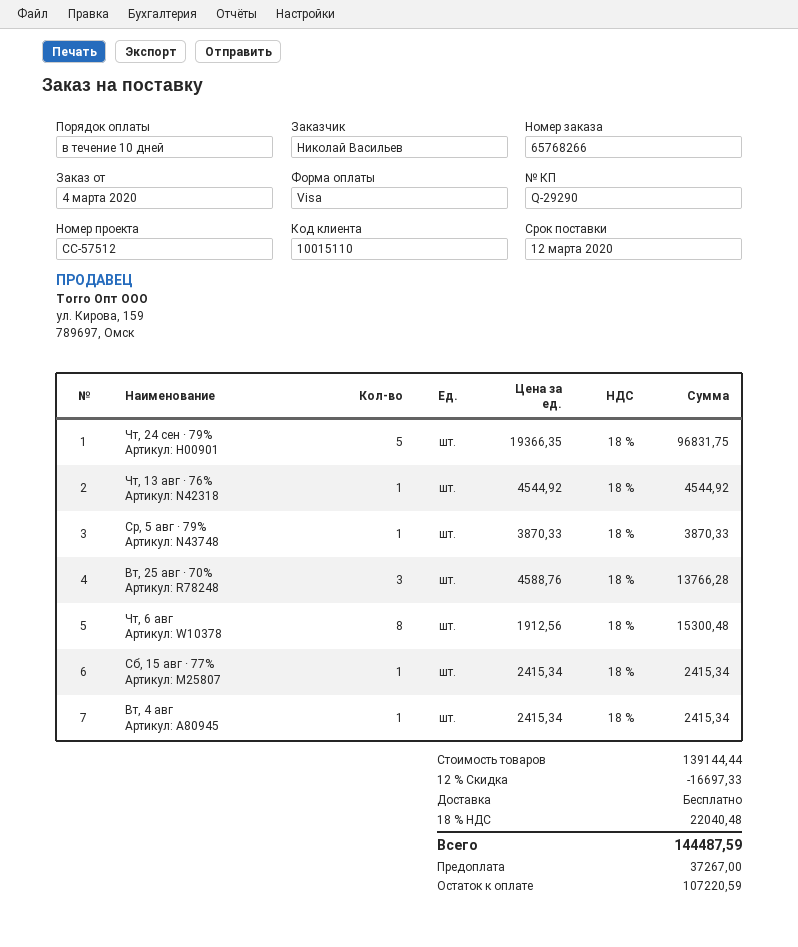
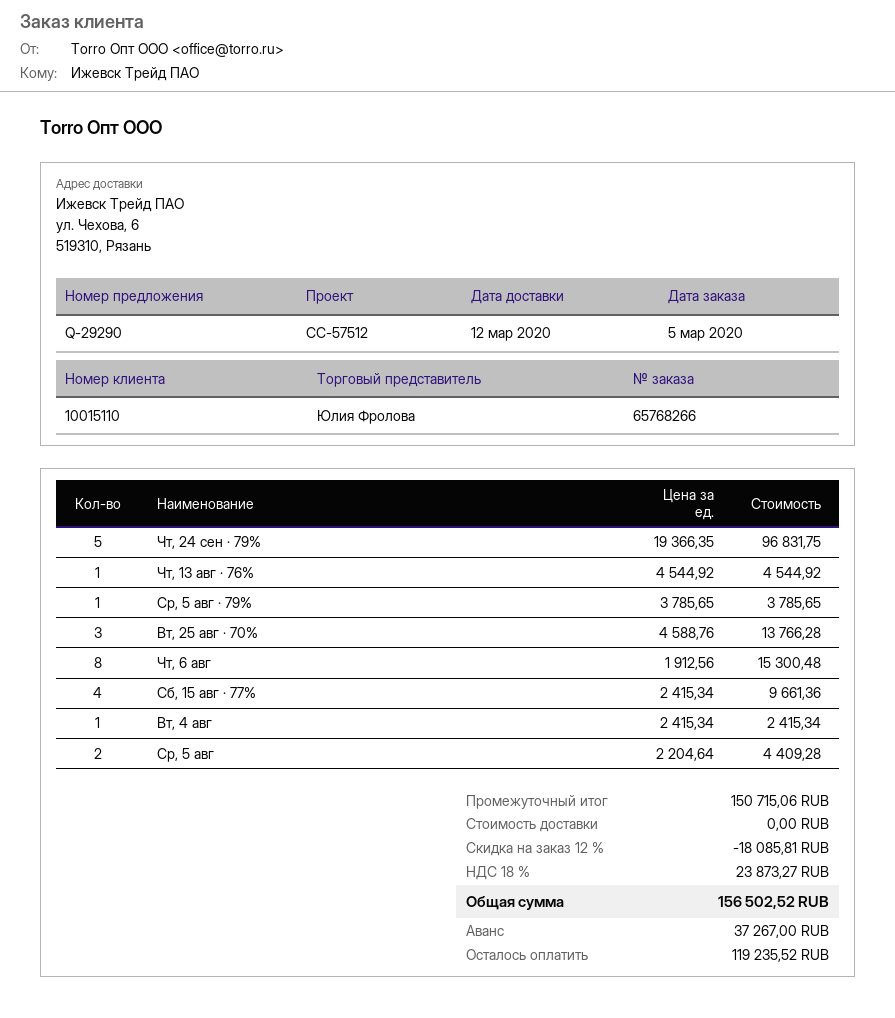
order date: 2020-03-04 -> 2020-03-05
Ср, 5 авг · 79%: 1 x 3870.33 = 3870.33 -> 1 x 3785.65 = 3785.65
Сб, 15 авг · 77%: 1 x 2415.34 = 2415.34 -> 4 x 2415.34 = 9661.36
Ср, 5 авг: none -> 2 x 2204.64 = 4409.28
subtotal: 139144.44 -> 150715.06
discount: 12% = 16697.33 -> 12% = 18085.81
tax: 18% = 22040.48 -> 18% = 23873.27
total: 144487.59 -> 156502.52
balance: 107220.59 -> 119235.52

